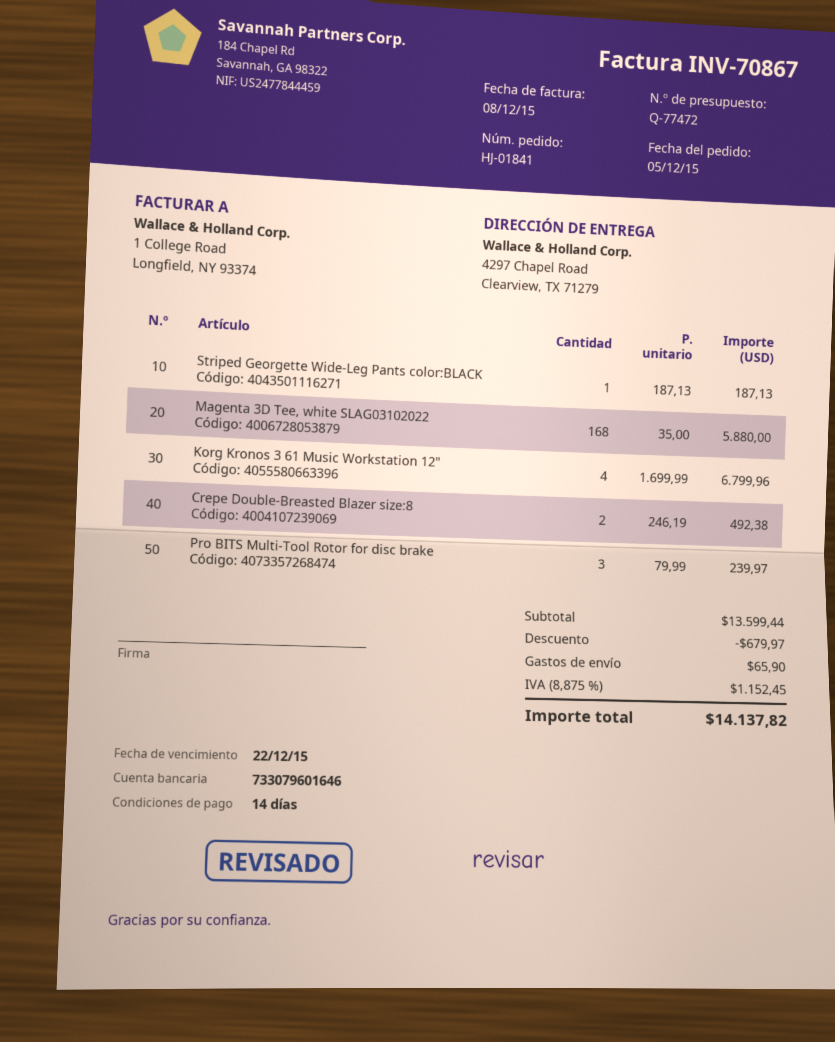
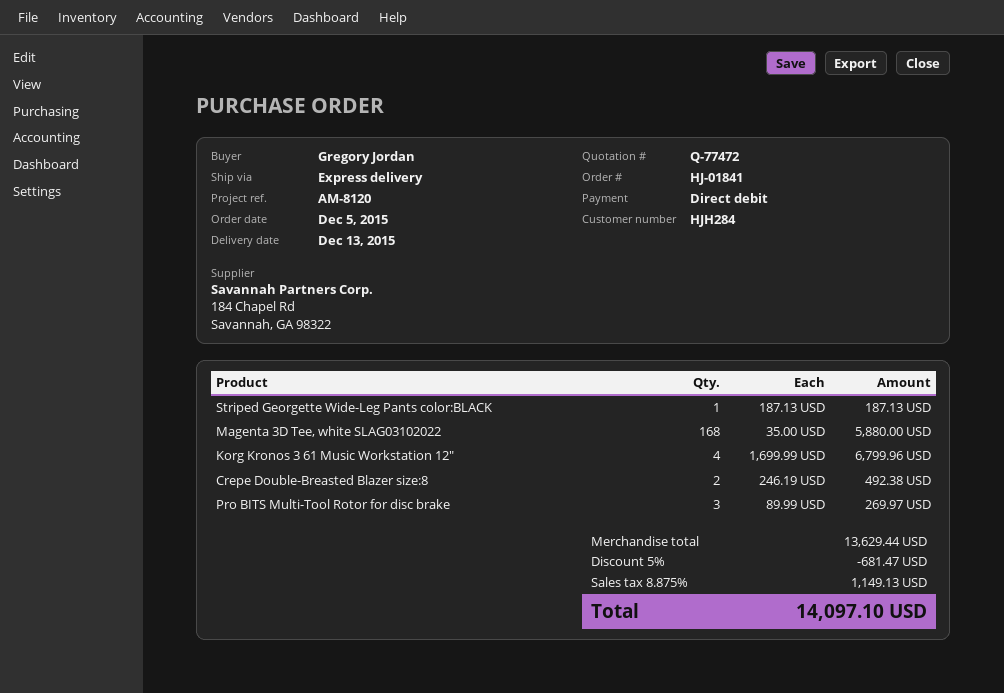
Pro BITS Multi-Tool Rotor for disc brake: 3 x 79.99 = 239.97 -> 3 x 89.99 = 269.97
subtotal: 13599.44 -> 13629.44
discount: 679.97 -> 681.47
shipping: 65.90 -> none
tax: 8.875% = 1152.45 -> 8.875% = 1149.13
total: 14137.82 -> 14097.10

